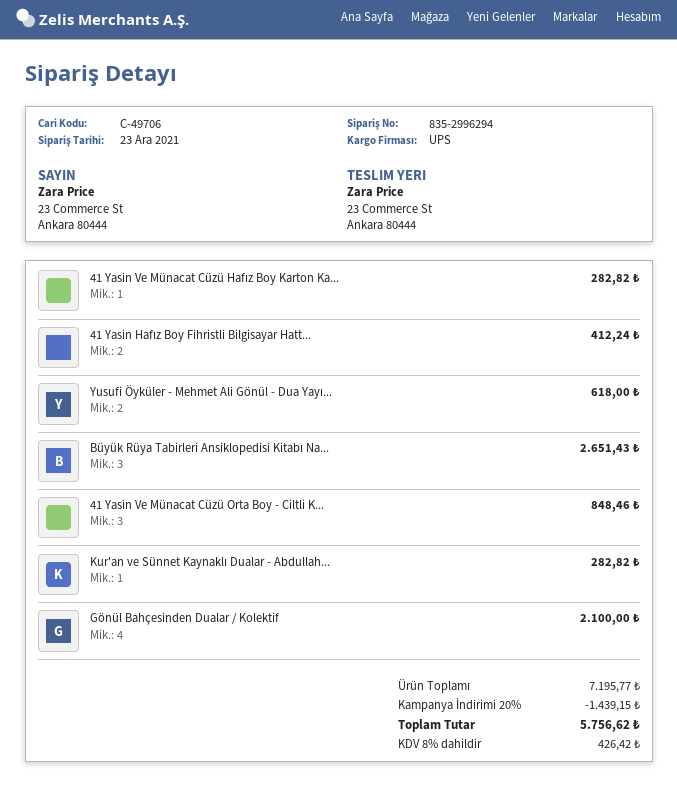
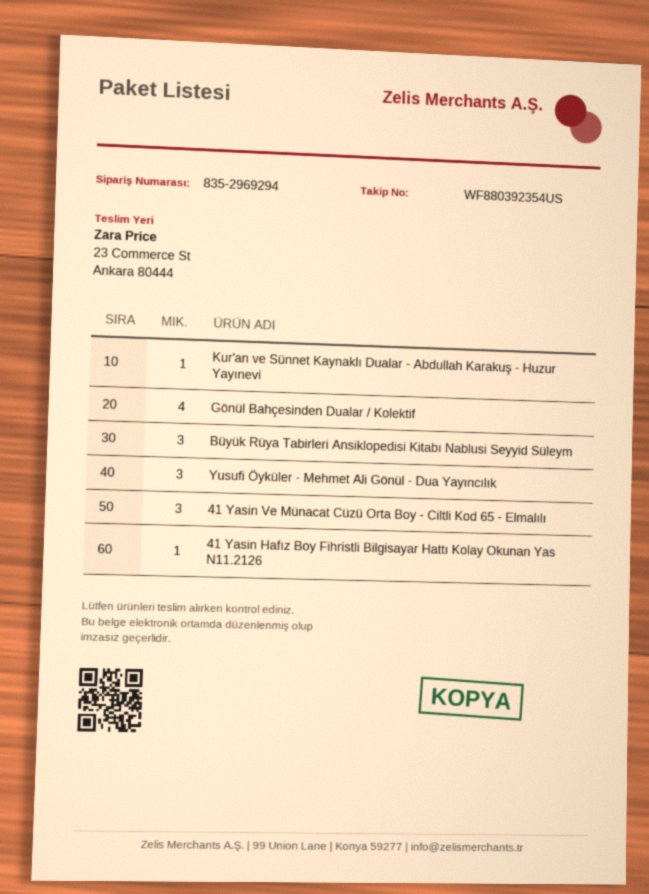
order number: 835-2996294 -> 835-2969294
41 Yasin Ve Münacat Cüzü Hafız Boy Karton Ka...: 1 -> none
41 Yasin Hafız Boy Fihristli Bilgisayar Hatt...: 2 -> 1
Yusufi Öyküler - Mehmet Ali Gönül - Dua Yayı...: 2 -> 3

